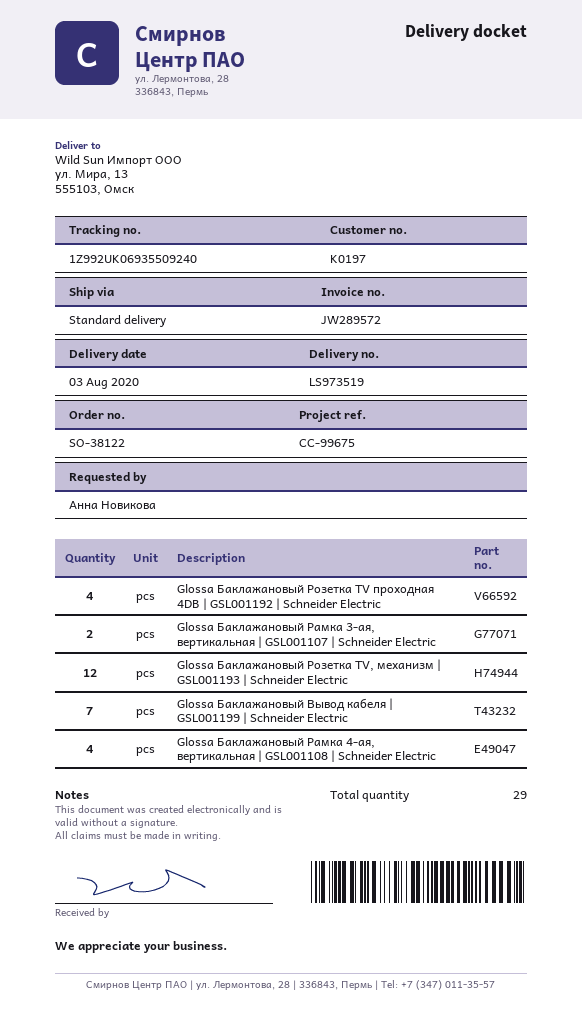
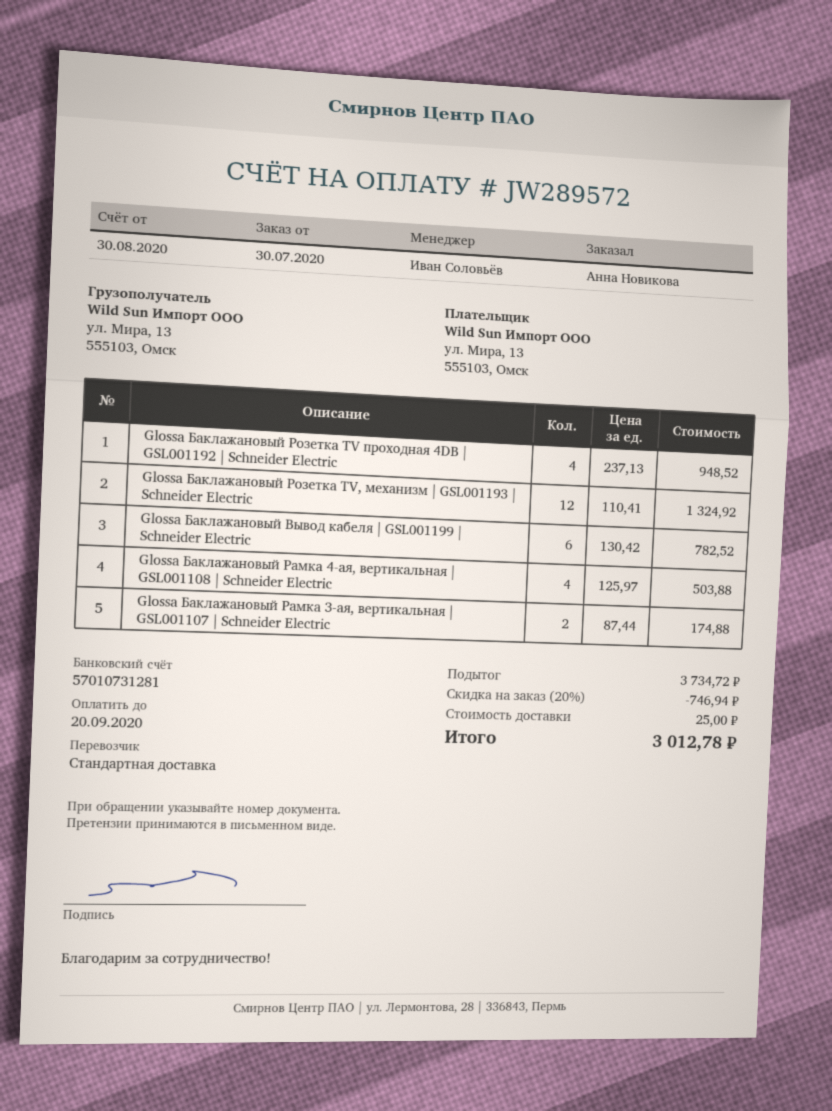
Glossa Баклажановый Вывод кабеля | GSL001199 | Schneider Electric: 7 -> 6

